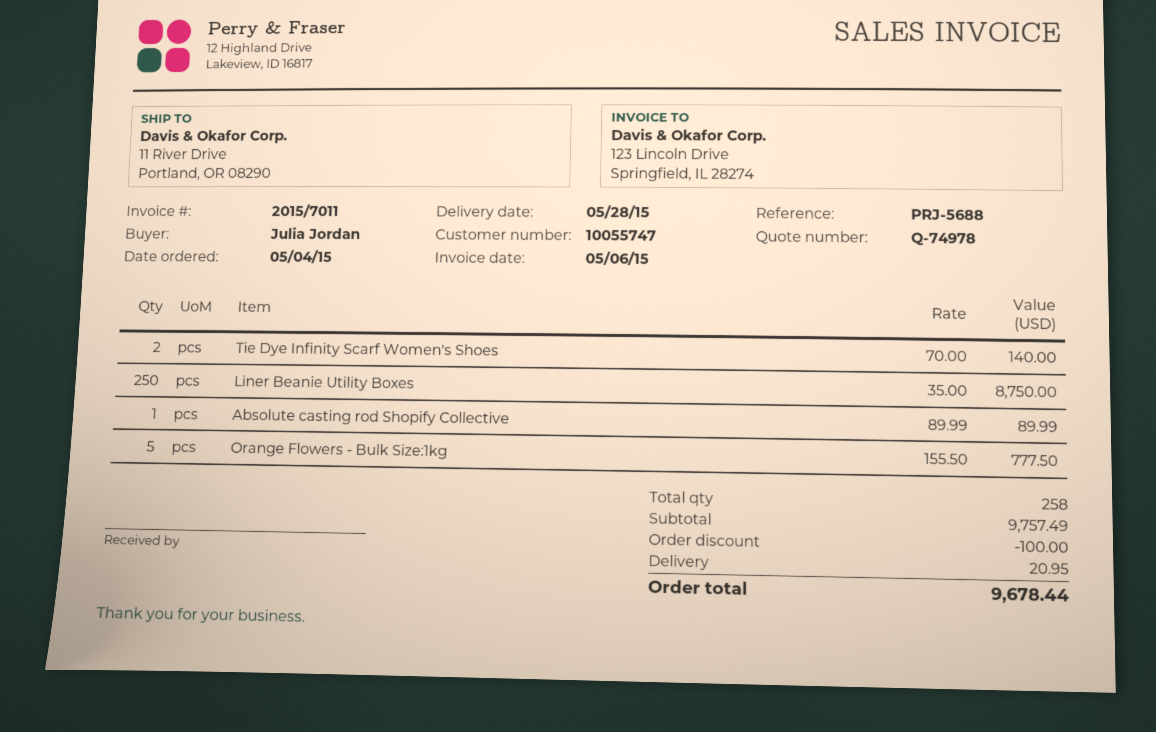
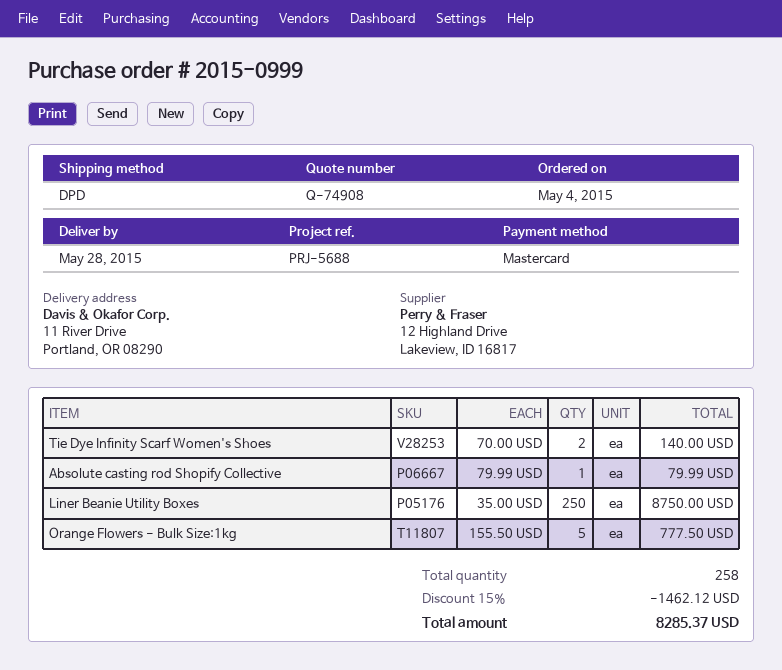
quote number: Q-74978 -> Q-74908
Absolute casting rod Shopify Collective: 1 x 89.99 = 89.99 -> 1 x 79.99 = 79.99
discount: 100.00 -> 1462.12
shipping: 20.95 -> none
total: 9678.44 -> 8285.37

